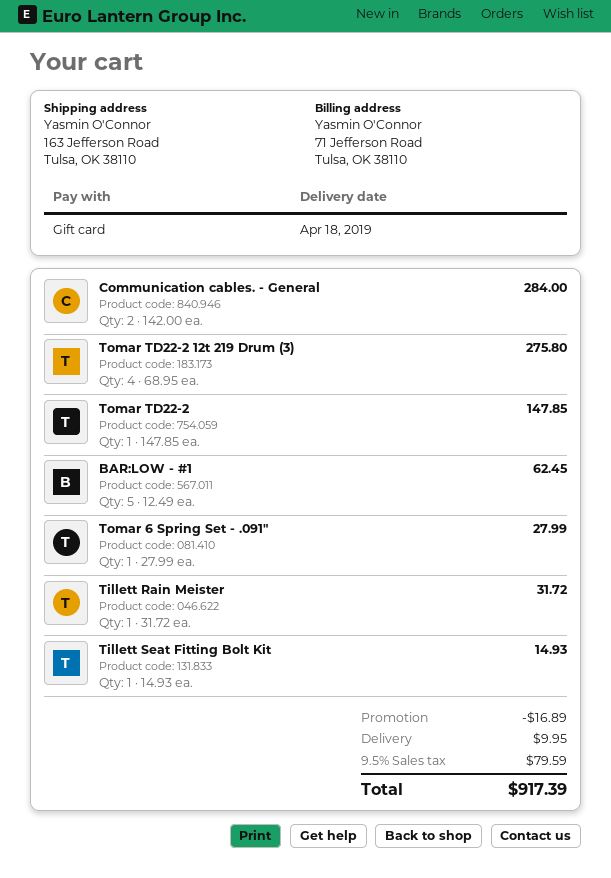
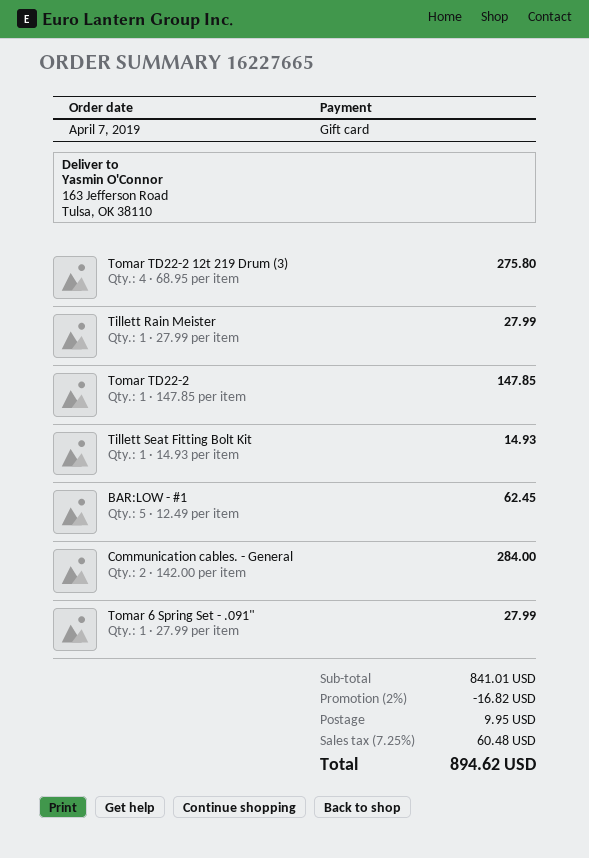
Tillett Rain Meister: 1 x 31.72 = 31.72 -> 1 x 27.99 = 27.99
discount: 16.89 -> 16.82
tax: 9.5% = 79.59 -> 7.25% = 60.48
total: 917.39 -> 894.62

